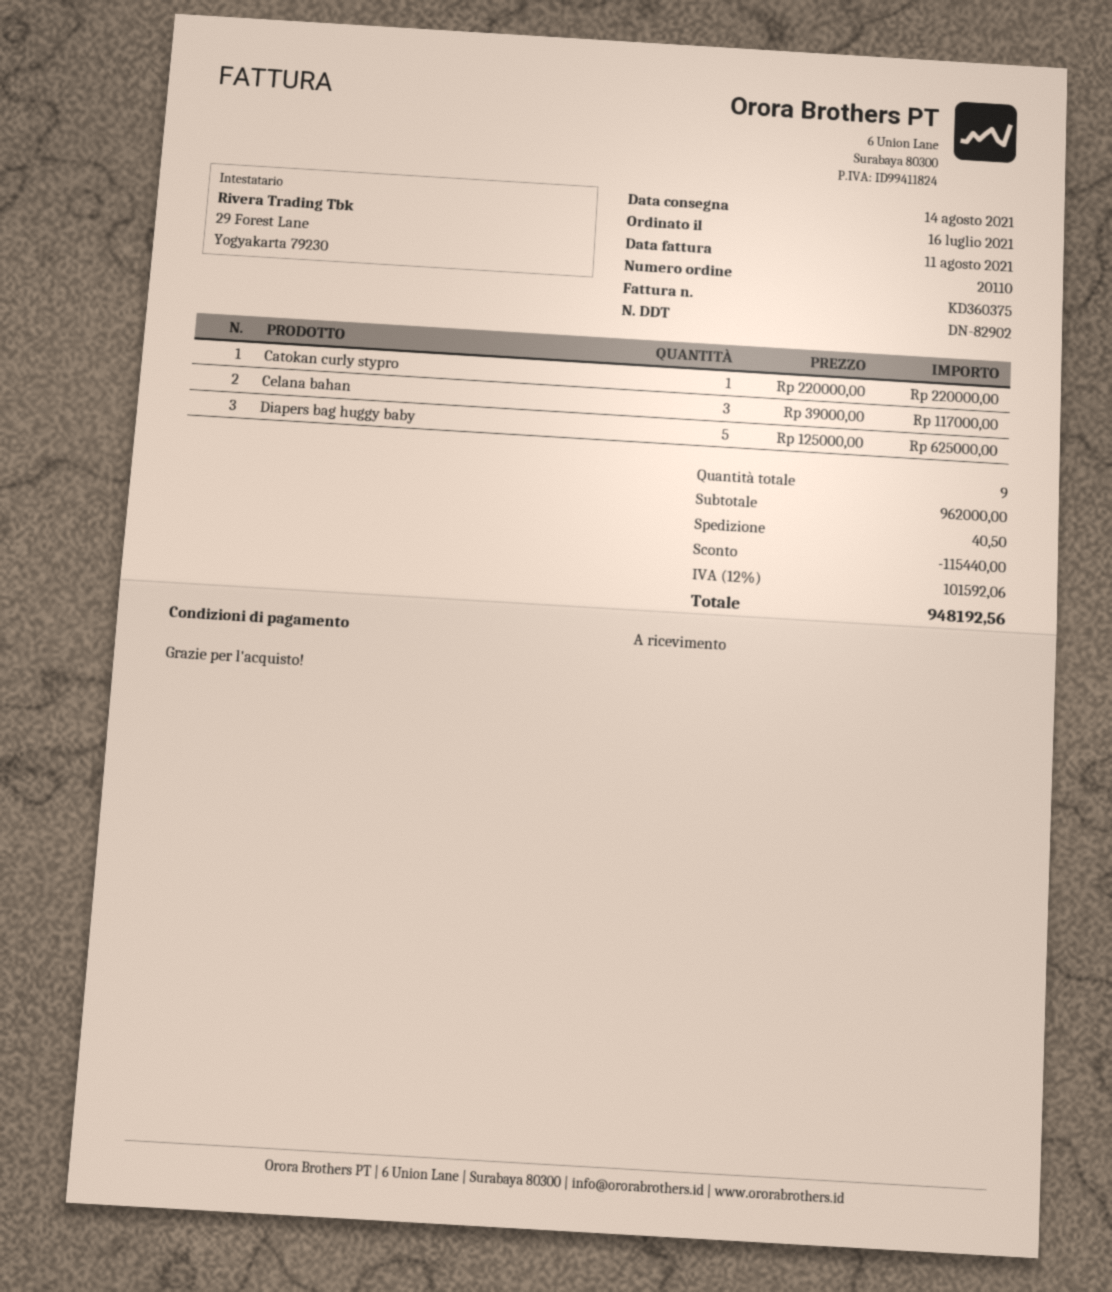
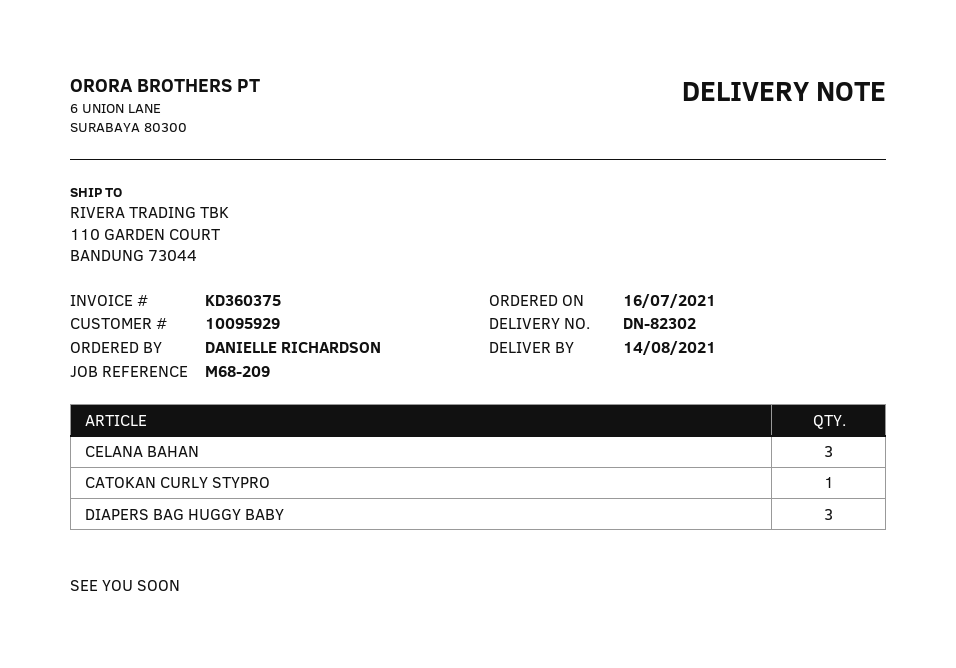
delivery note number: DN-82902 -> DN-82302
Diapers bag huggy baby: 5 -> 3

